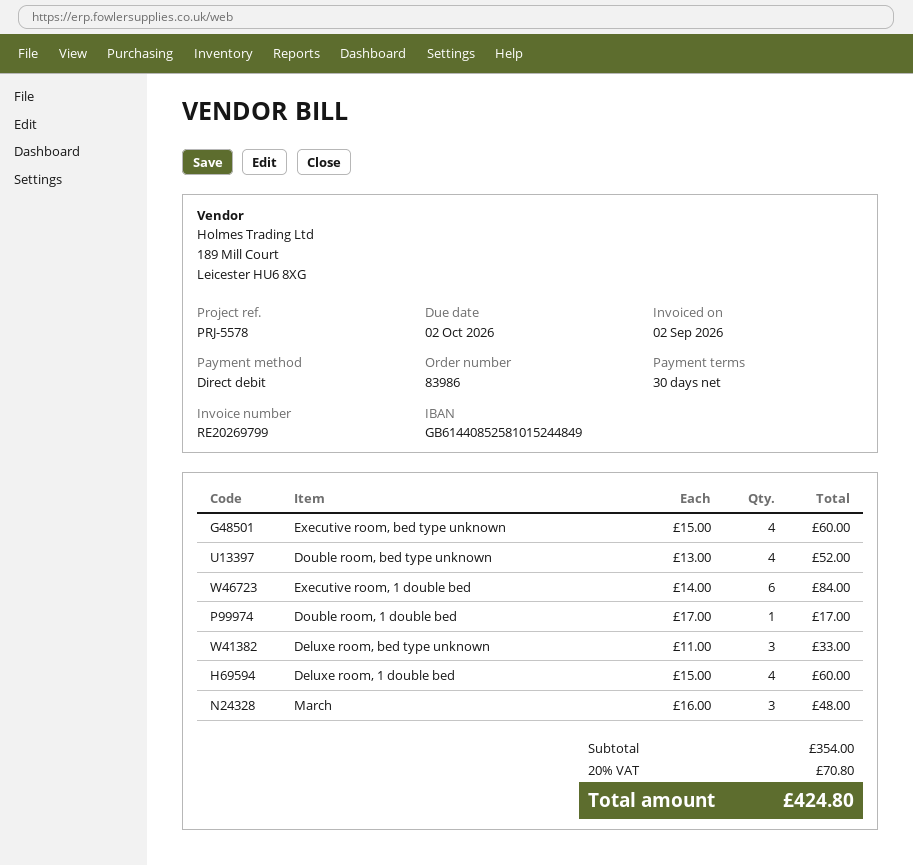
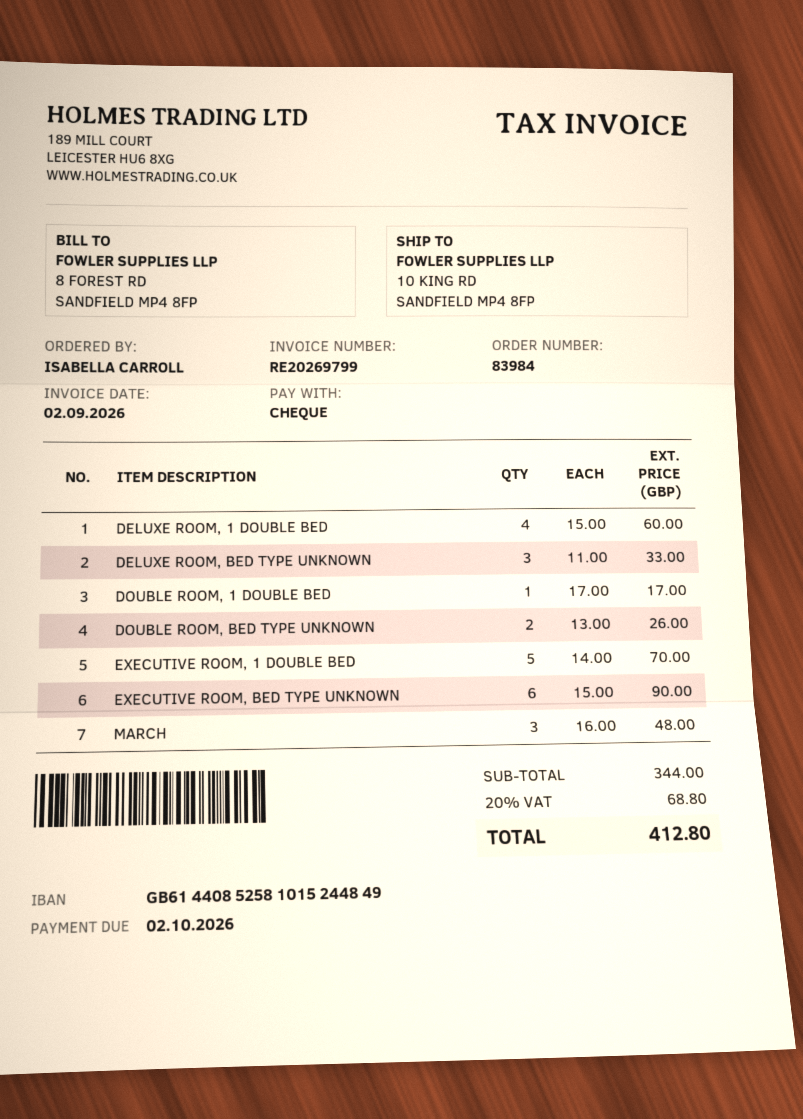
order number: 83986 -> 83984
payment method: direct debit -> cheque
Executive room, bed type unknown: 4 x 15.00 = 60.00 -> 6 x 15.00 = 90.00
Double room, bed type unknown: 4 x 13.00 = 52.00 -> 2 x 13.00 = 26.00
Executive room, 1 double bed: 6 x 14.00 = 84.00 -> 5 x 14.00 = 70.00
subtotal: 354.00 -> 344.00
tax: 20% = 70.80 -> 20% = 68.80
total: 424.80 -> 412.80

